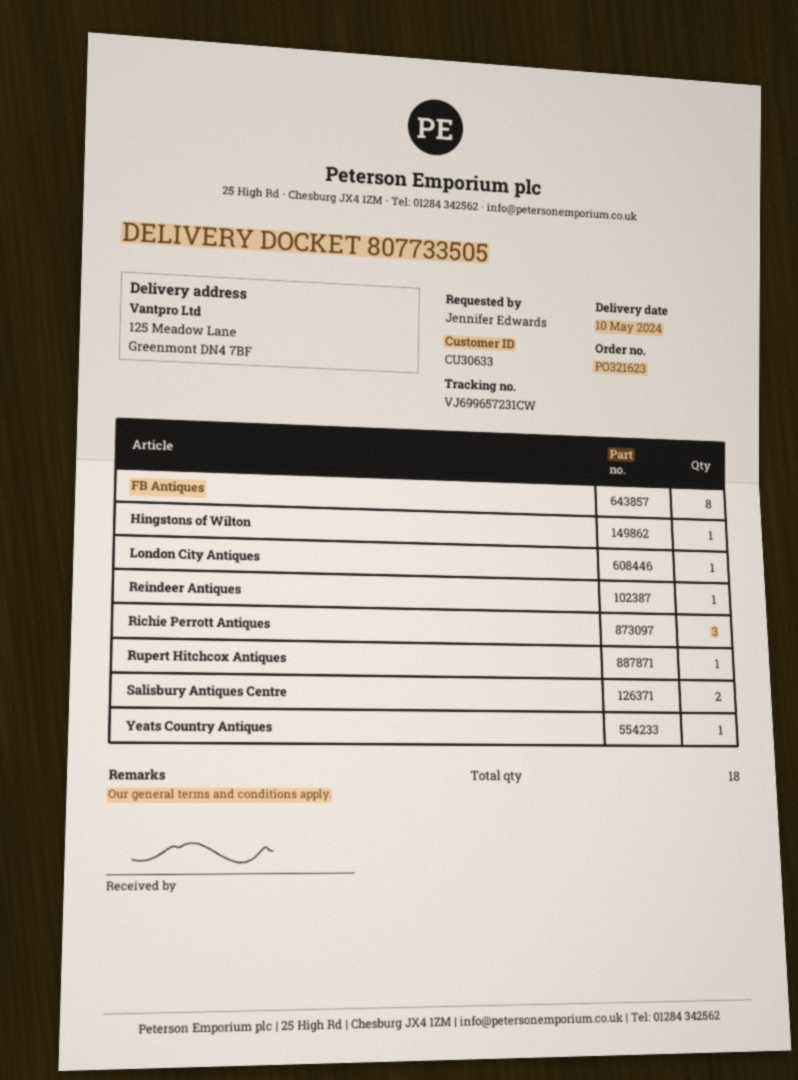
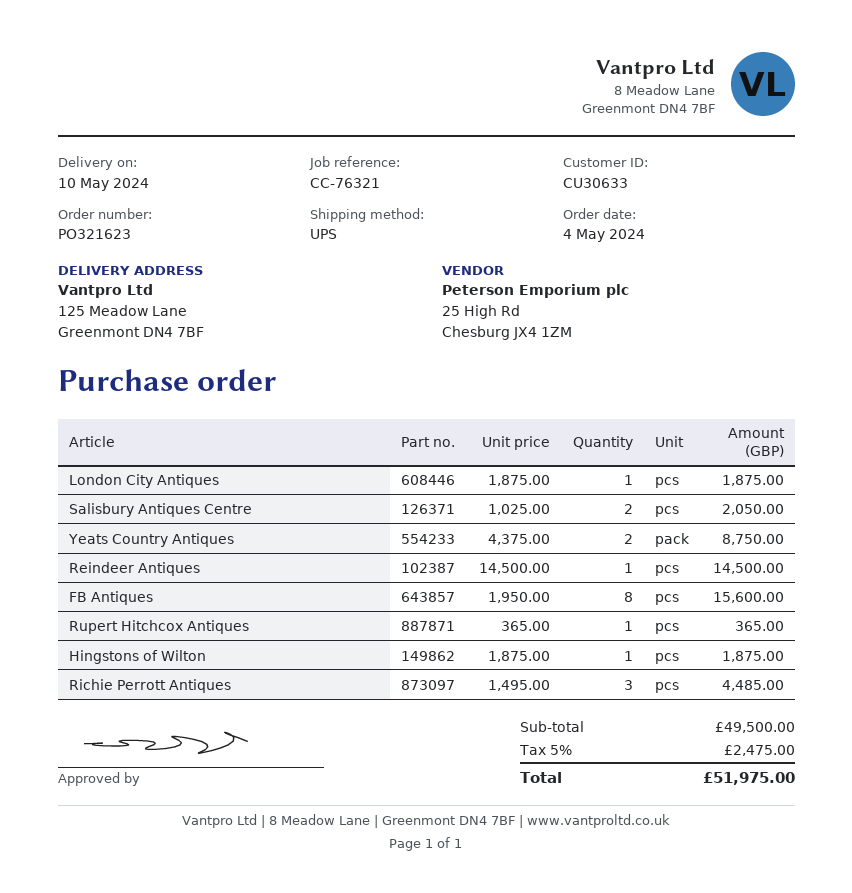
Yeats Country Antiques: 1 -> 2

